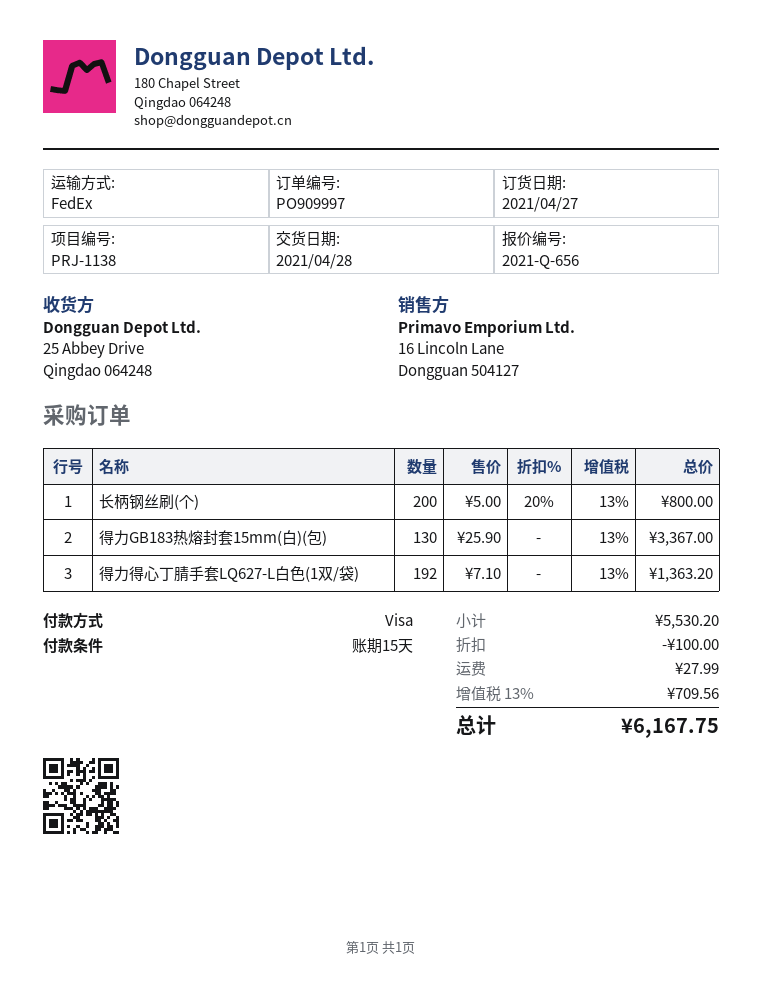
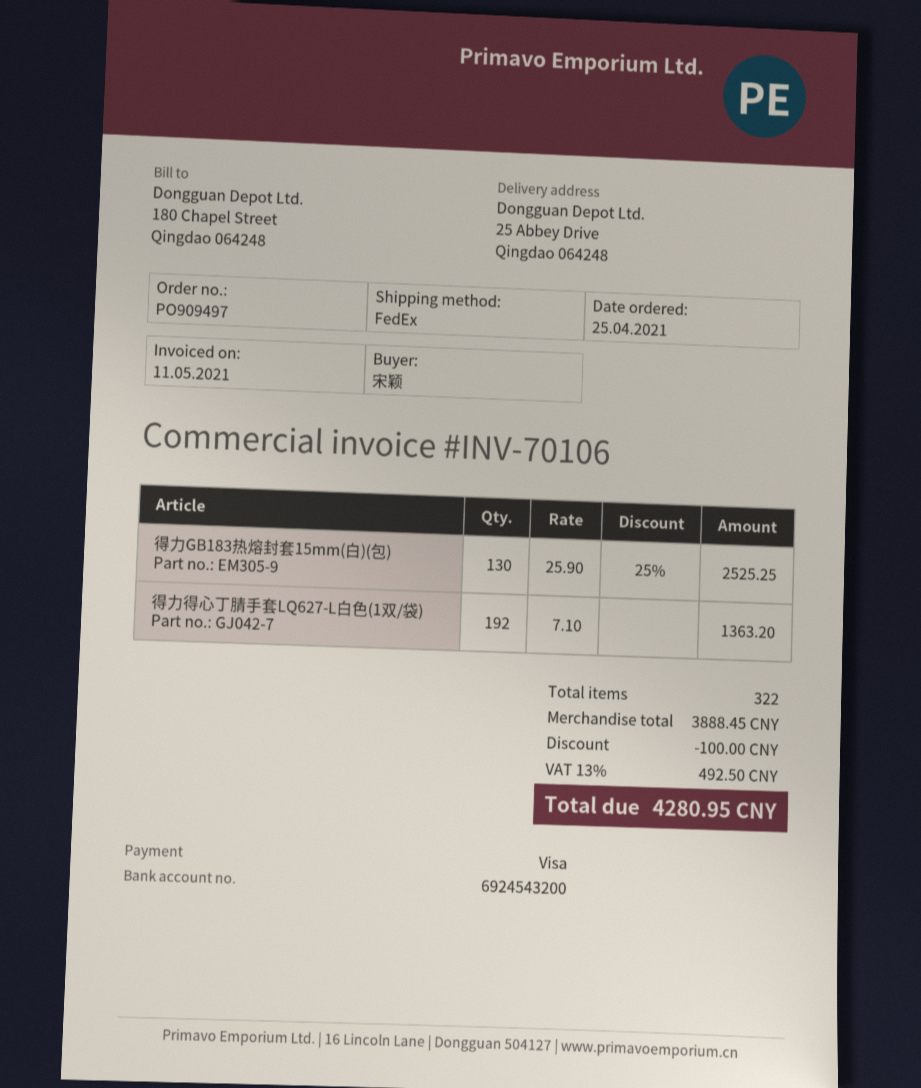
order number: PO909997 -> PO909497
order date: 2021-04-27 -> 2021-04-25
长柄钢丝刷(个): 200 x 5.00 - 20% = 800.00 -> none
得力GB183热熔封套15mm(白)(包): 130 x 25.90 = 3367.00 -> 130 x 25.90 - 25% = 2525.25
subtotal: 5530.20 -> 3888.45
shipping: 27.99 -> none
tax: 13% = 709.56 -> 13% = 492.50
total: 6167.75 -> 4280.95

